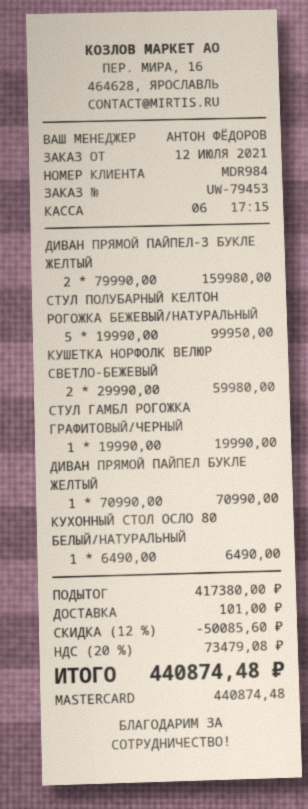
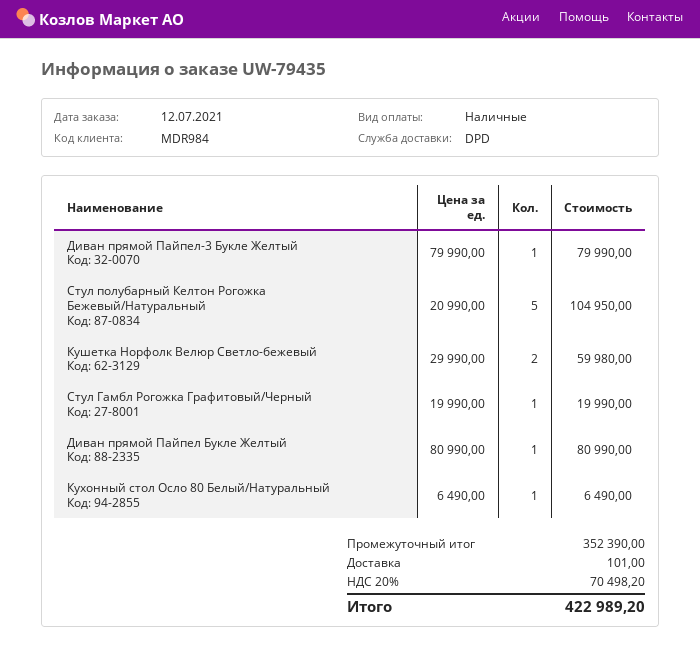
order number: UW-79453 -> UW-79435
payment method: Mastercard -> cash
ДИВАН ПРЯМОЙ ПАЙПЕЛ-3 БУКЛЕ ЖЕЛТЫЙ: 2 x 79990.00 = 159980.00 -> 1 x 79990.00 = 79990.00
СТУЛ ПОЛУБАРНЫЙ КЕЛТОН РОГОЖКА БЕЖЕВЫЙ/НАТУРАЛЬНЫЙ: 5 x 19990.00 = 99950.00 -> 5 x 20990.00 = 104950.00
ДИВАН ПРЯМОЙ ПАЙПЕЛ БУКЛЕ ЖЕЛТЫЙ: 1 x 70990.00 = 70990.00 -> 1 x 80990.00 = 80990.00
subtotal: 417380.00 -> 352390.00
discount: 12% = 50085.60 -> none
tax: 20% = 73479.08 -> 20% = 70498.20
total: 440874.48 -> 422989.20

